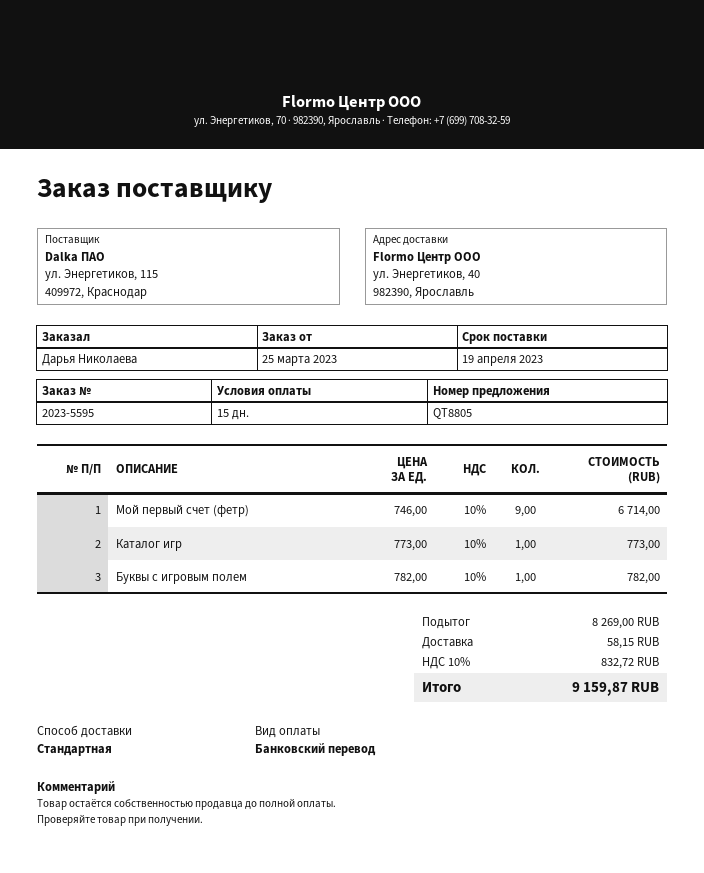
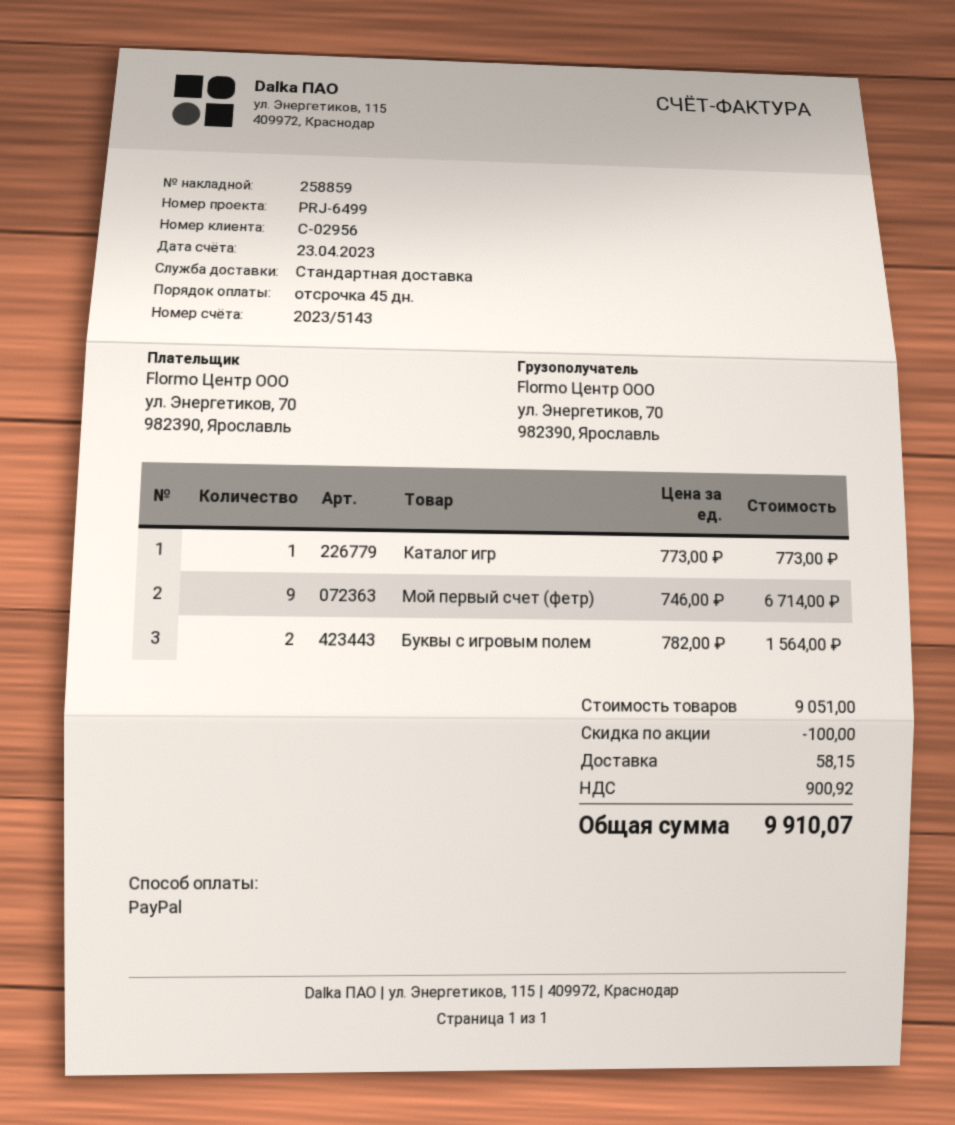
payment terms: 15 days -> 45 days
payment method: bank transfer -> PayPal
ship to: ул. Энергетиков, 40, 982390, Ярославль -> ул. Энергетиков, 70, 982390, Ярославль
Буквы с игровым полем: 1 x 782.00 = 782.00 -> 2 x 782.00 = 1564.00
subtotal: 8269.00 -> 9051.00
discount: none -> 100.00
tax: 832.72 -> 900.92
total: 9159.87 -> 9910.07

